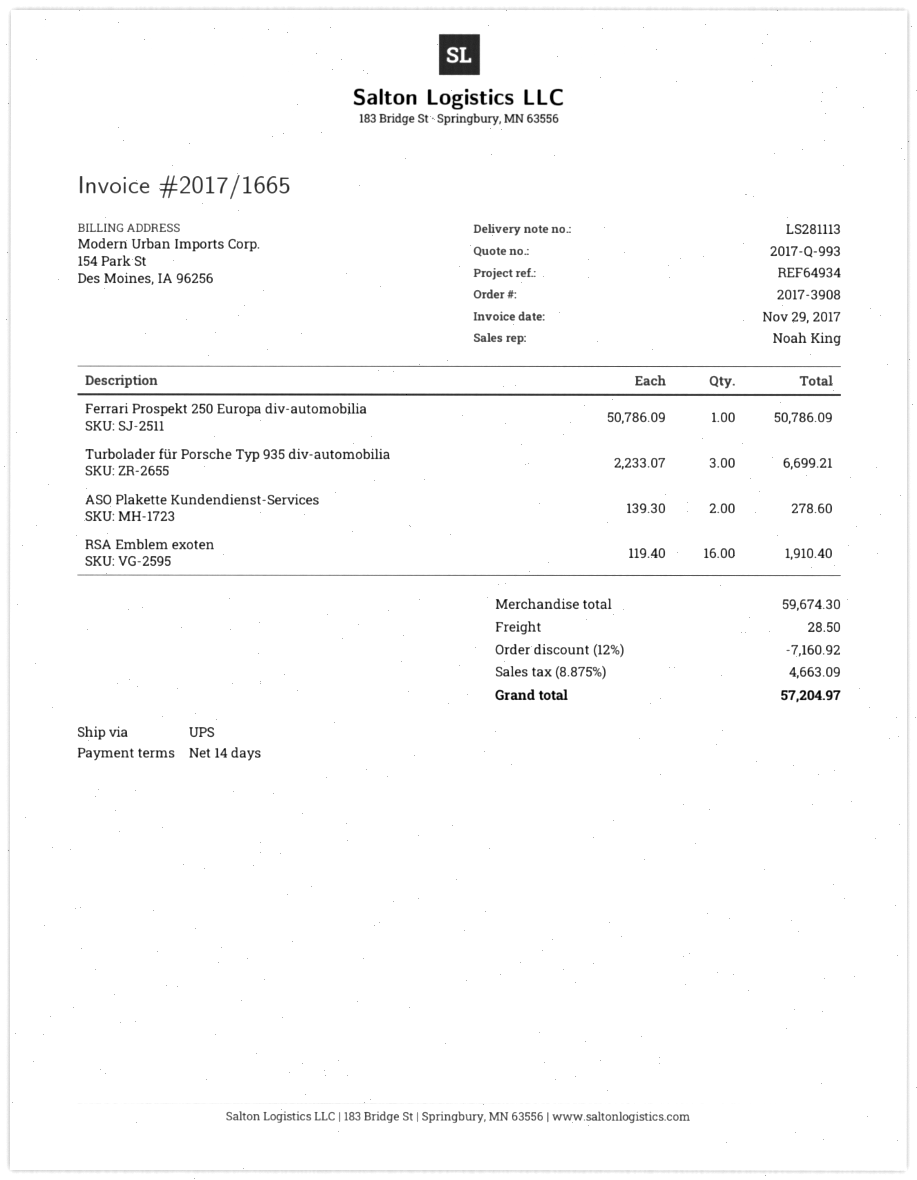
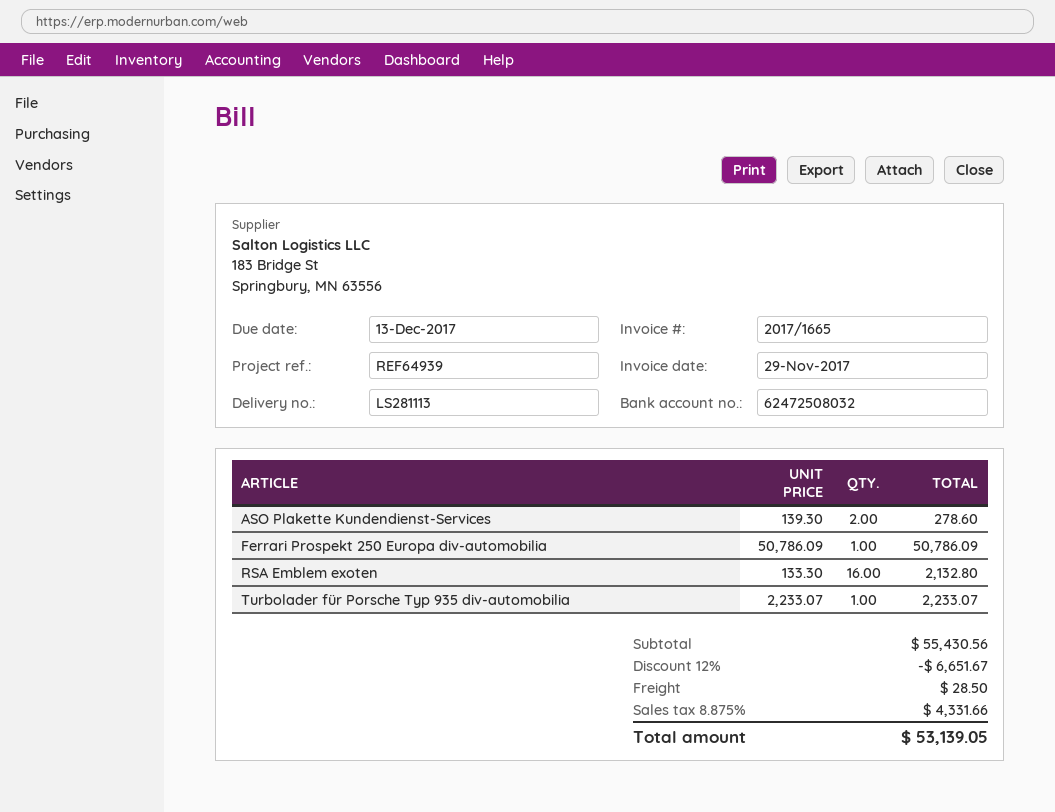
reference: REF64934 -> REF64939
Turbolader für Porsche Typ 935 div-automobilia: 3 x 2233.07 = 6699.21 -> 1 x 2233.07 = 2233.07
RSA Emblem exoten: 16 x 119.40 = 1910.40 -> 16 x 133.30 = 2132.80
subtotal: 59674.30 -> 55430.56
discount: 12% = 7160.92 -> 12% = 6651.67
tax: 8.875% = 4663.09 -> 8.875% = 4331.66
total: 57204.97 -> 53139.05

